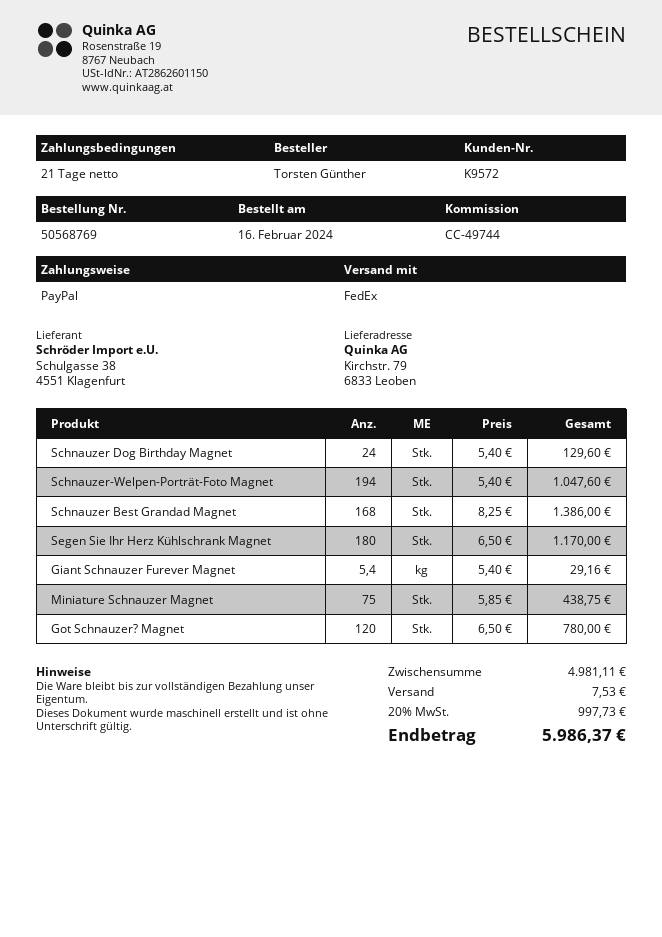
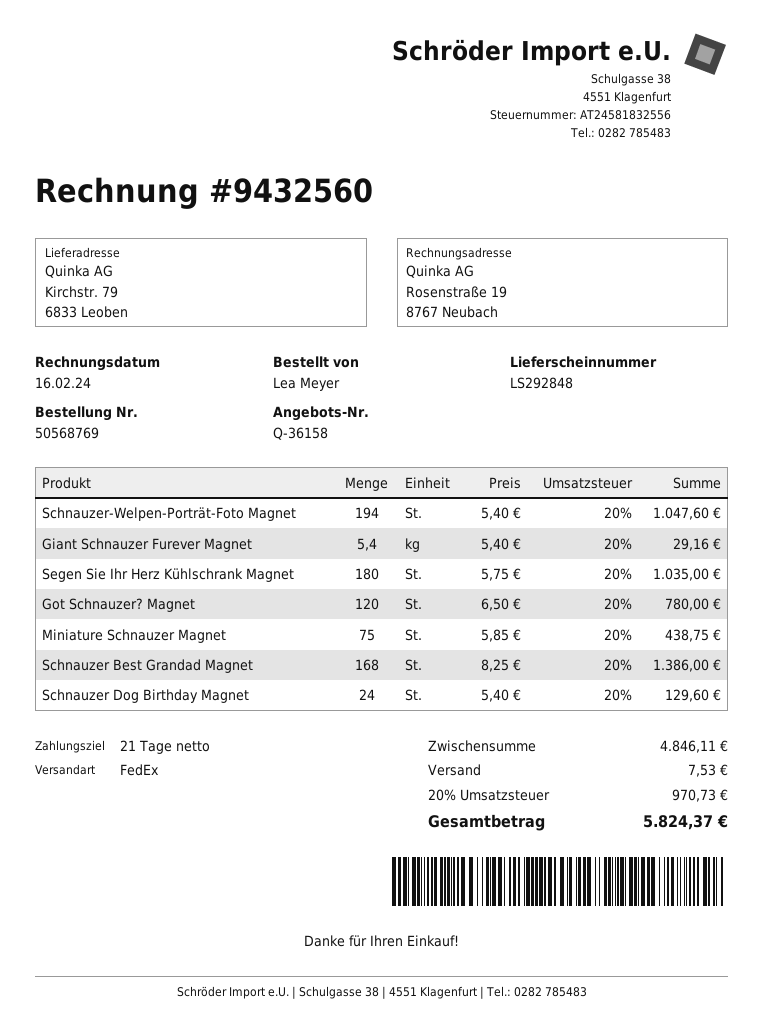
ordered by: Torsten Günther -> Lea Meyer
Segen Sie Ihr Herz Kühlschrank Magnet: 180 x 6.50 = 1170.00 -> 180 x 5.75 = 1035.00
subtotal: 4981.11 -> 4846.11
tax: 20% = 997.73 -> 20% = 970.73
total: 5986.37 -> 5824.37

